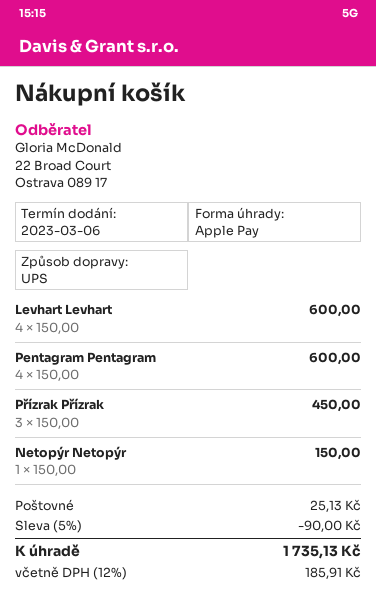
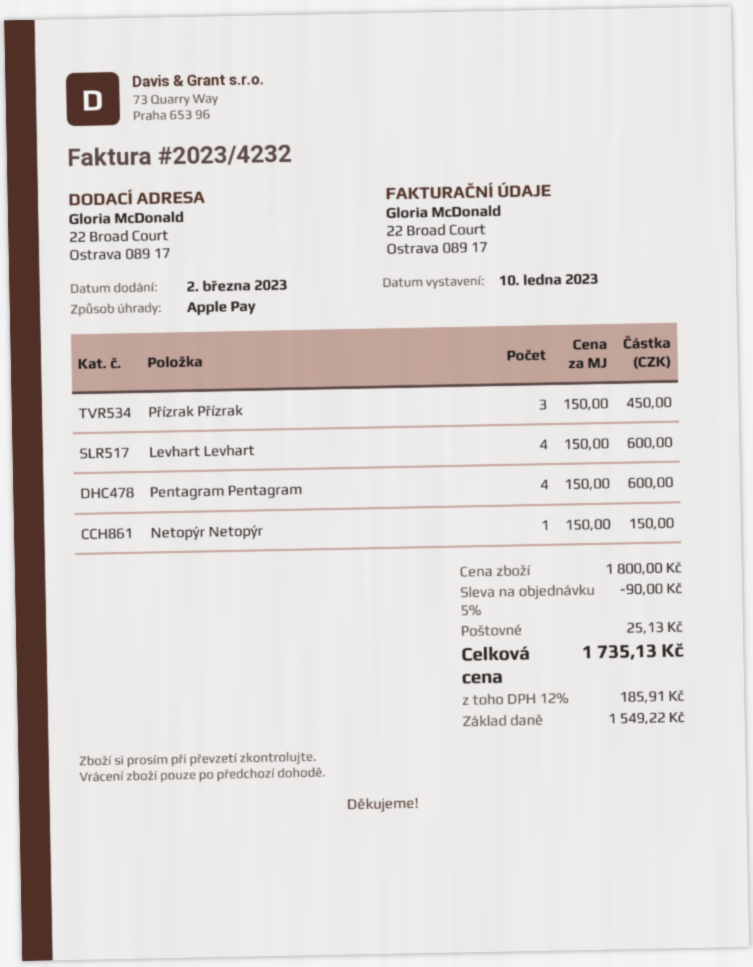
delivery date: 2023-03-06 -> 2023-03-02

